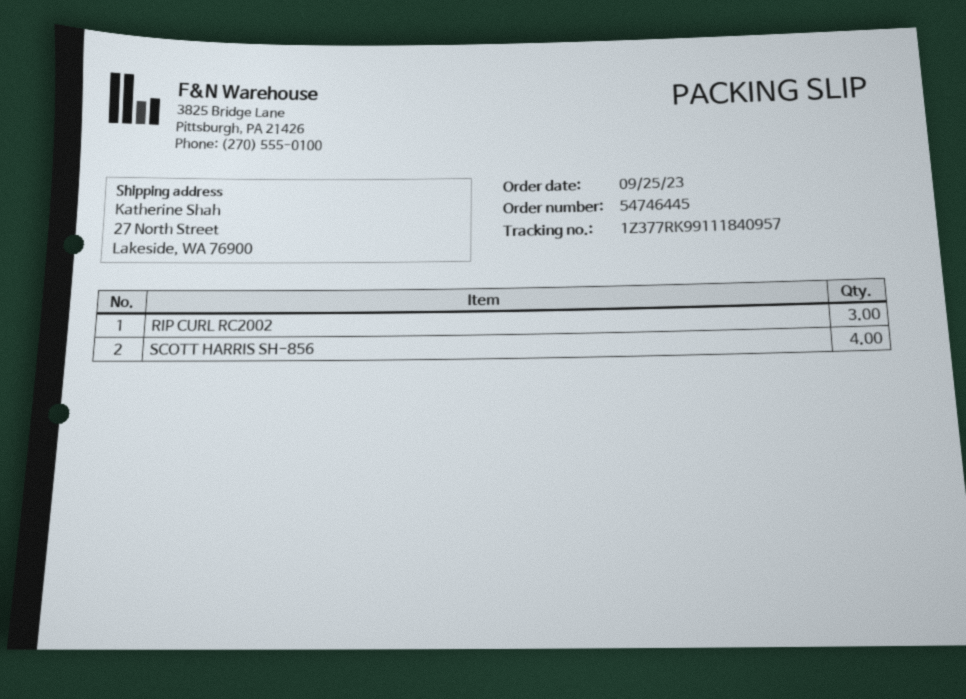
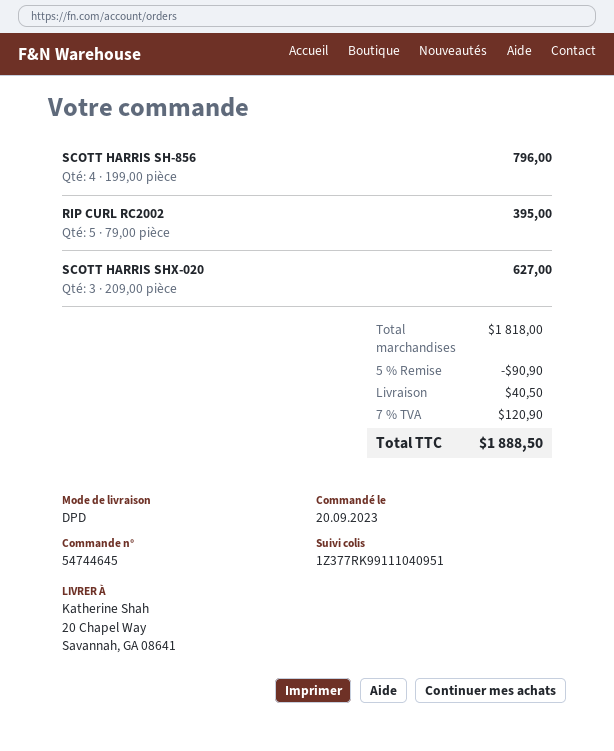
order number: 54746445 -> 54744645
order date: 2023-09-25 -> 2023-09-20
tracking number: 1Z377RK99111840957 -> 1Z377RK99111040951
ship to: 27 North Street, Lakeside, WA 76900 -> 20 Chapel Way, Savannah, GA 08641
RIP CURL RC2002: 3 -> 5
SCOTT HARRIS SHX-020: none -> 3

